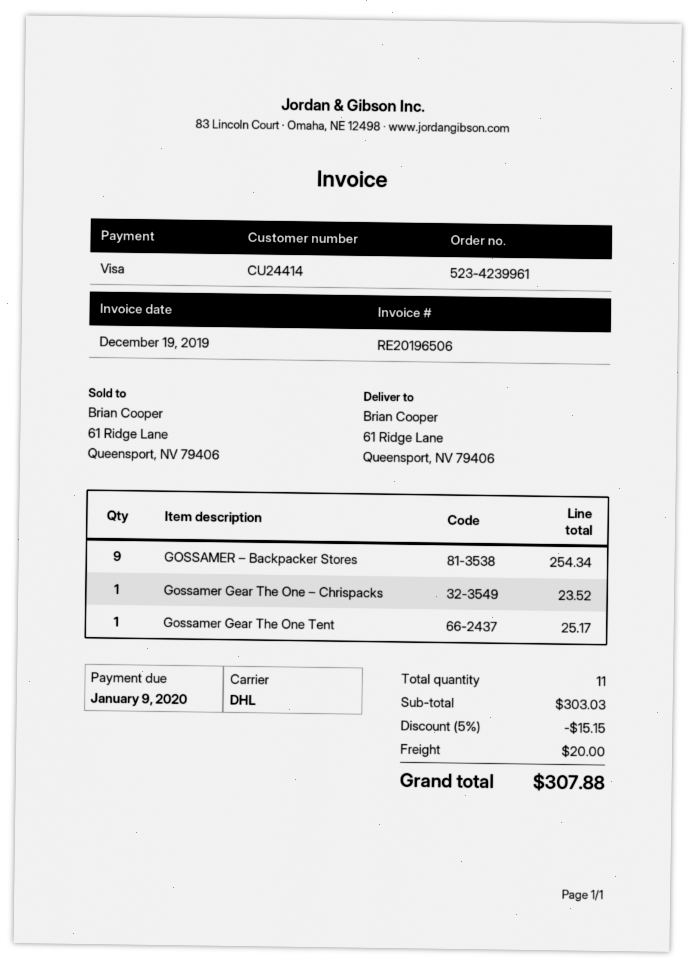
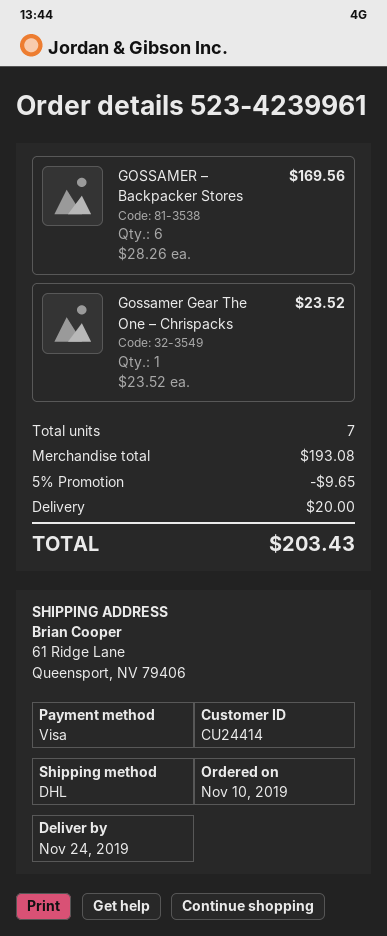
GOSSAMER – Backpacker Stores: 9 for 254.34 -> 6 for 169.56
Gossamer Gear The One Tent: 1 for 25.17 -> none
total quantity: 11 -> 7
subtotal: 303.03 -> 193.08
discount: 5% = 15.15 -> 5% = 9.65
total: 307.88 -> 203.43

